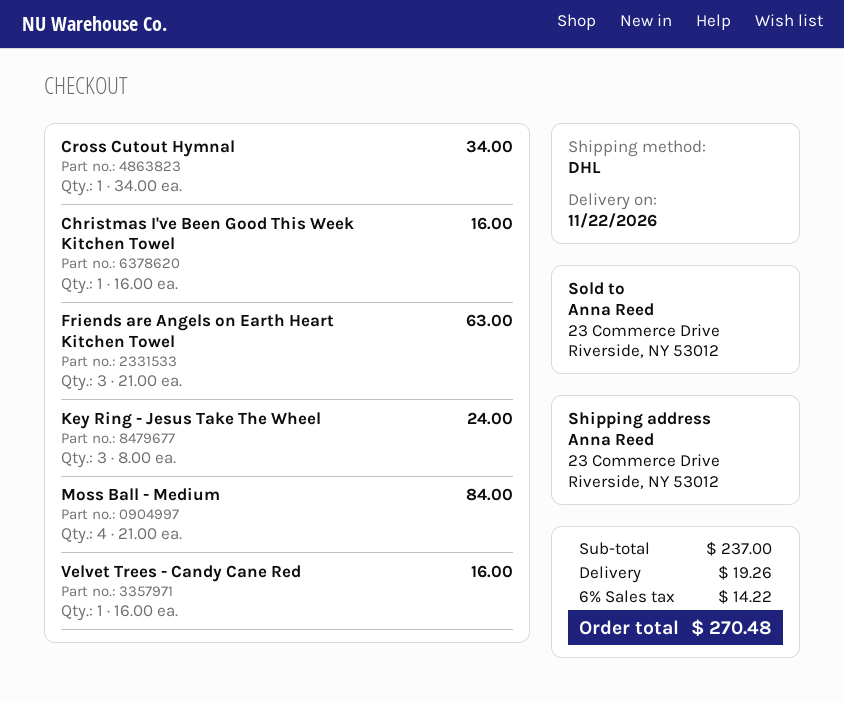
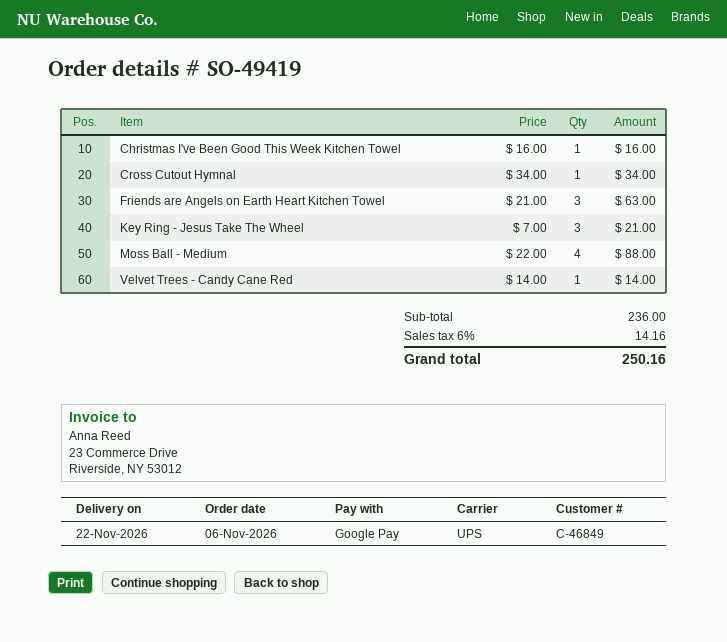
shipping method: DHL -> UPS
Key Ring - Jesus Take The Wheel: 3 x 8.00 = 24.00 -> 3 x 7.00 = 21.00
Moss Ball - Medium: 4 x 21.00 = 84.00 -> 4 x 22.00 = 88.00
Velvet Trees - Candy Cane Red: 1 x 16.00 = 16.00 -> 1 x 14.00 = 14.00
subtotal: 237.00 -> 236.00
shipping: 19.26 -> none
tax: 6% = 14.22 -> 6% = 14.16
total: 270.48 -> 250.16

